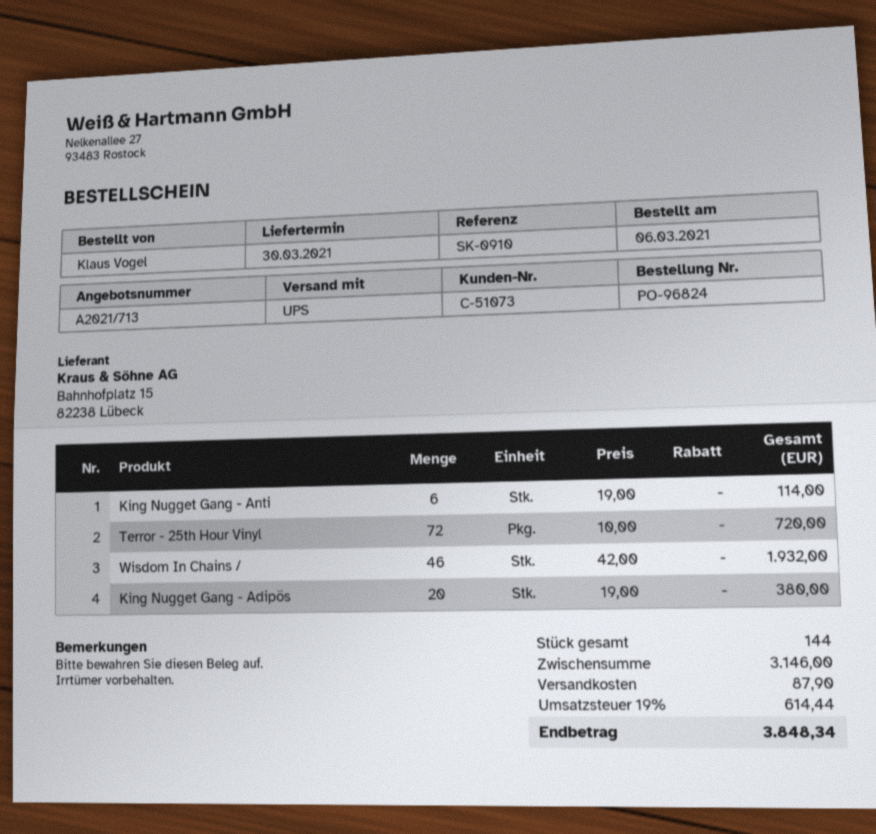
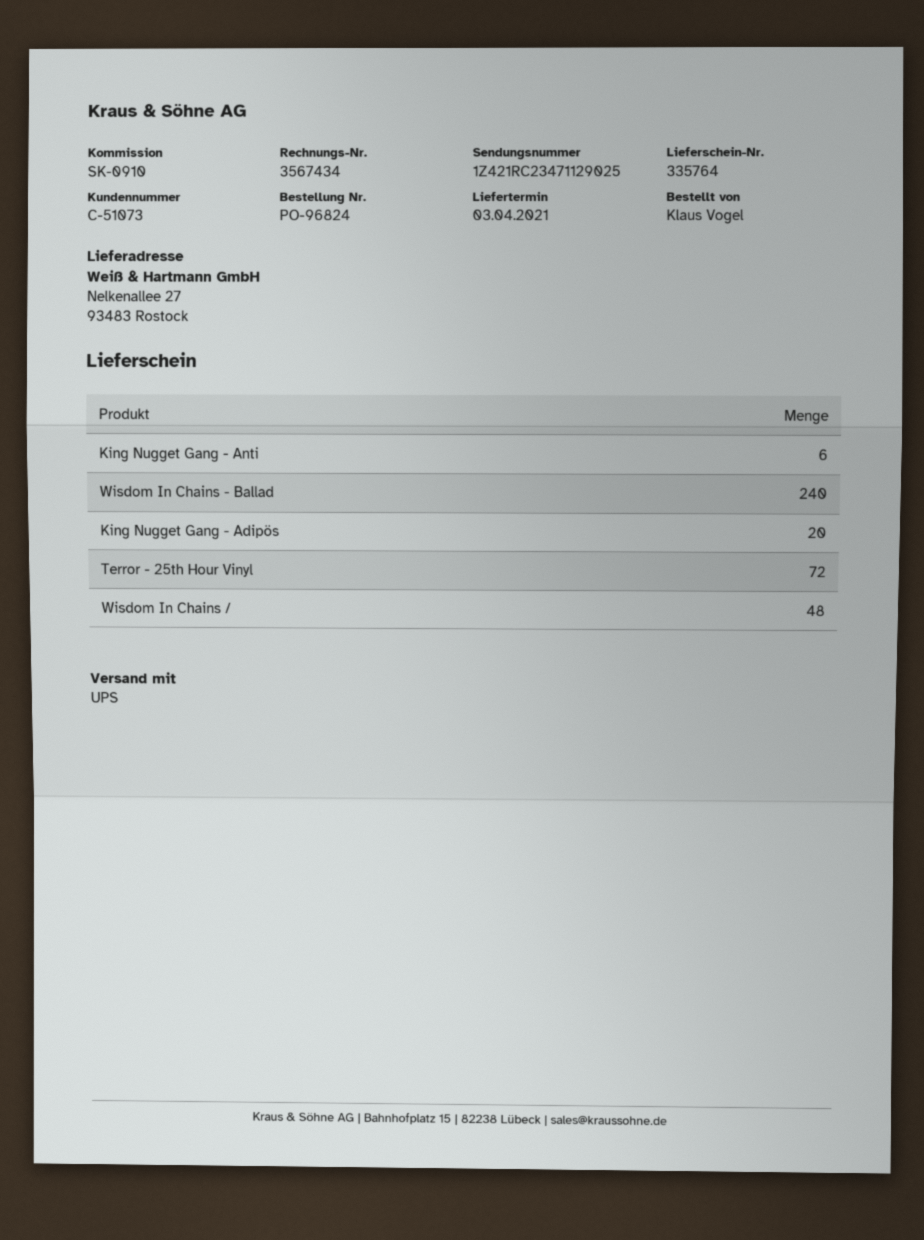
delivery date: 2021-03-30 -> 2021-04-03
Wisdom In Chains /: 46 -> 48
Wisdom In Chains - Ballad: none -> 240

